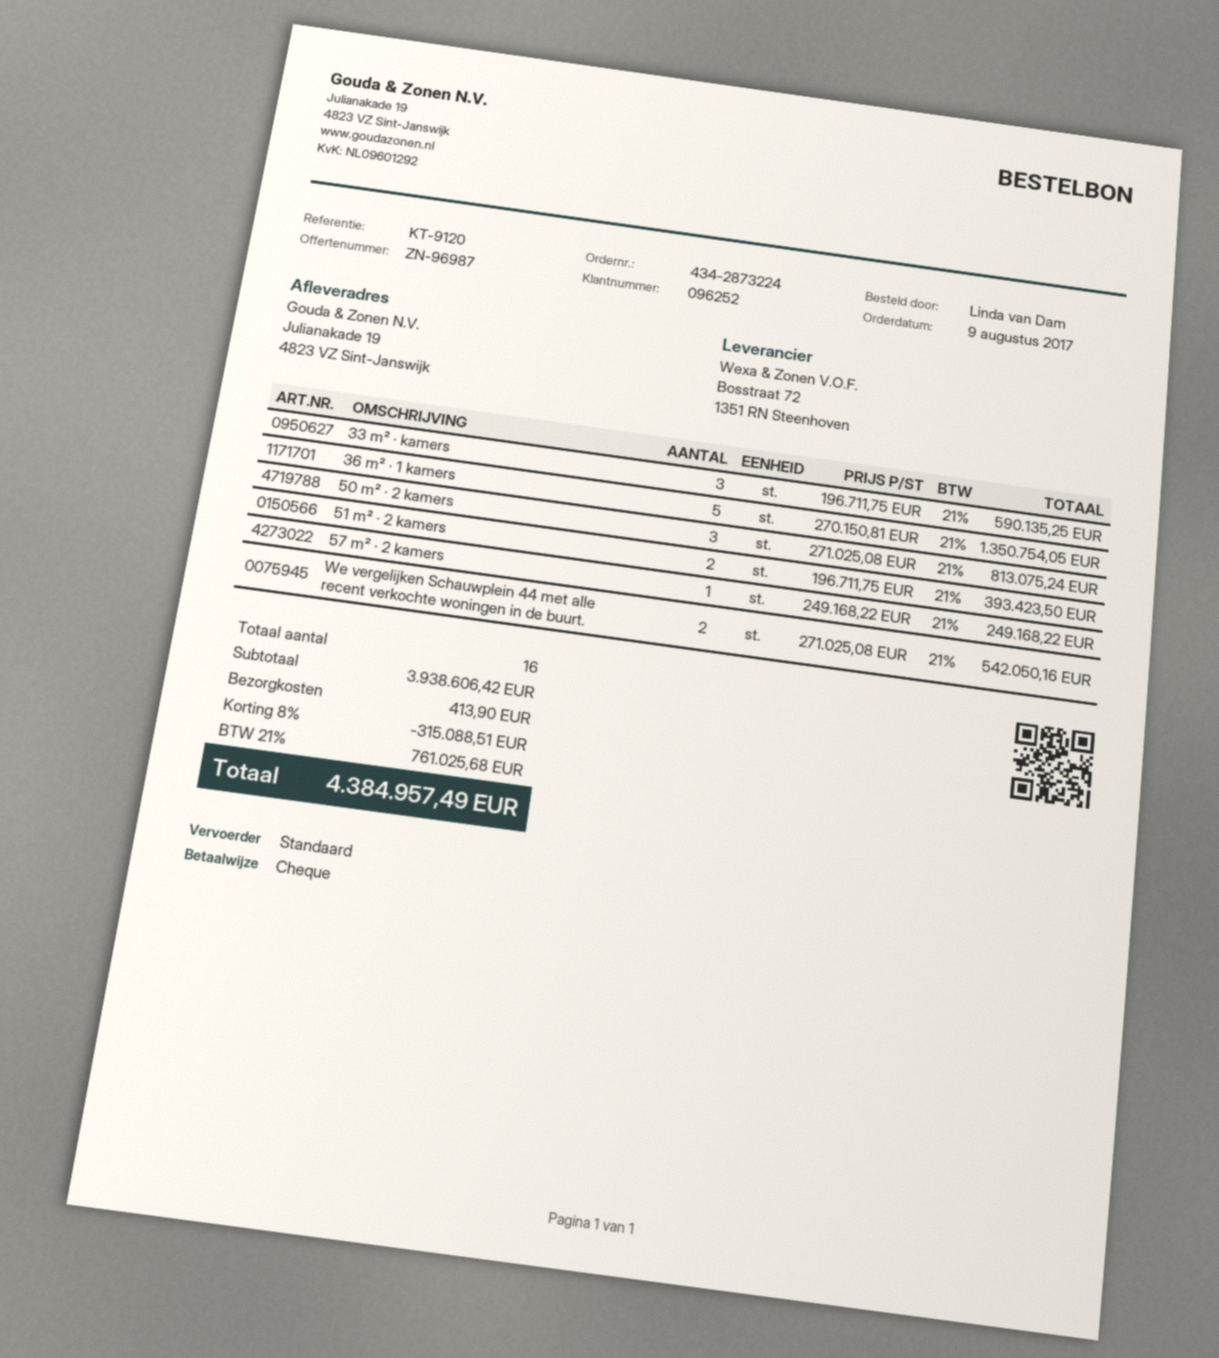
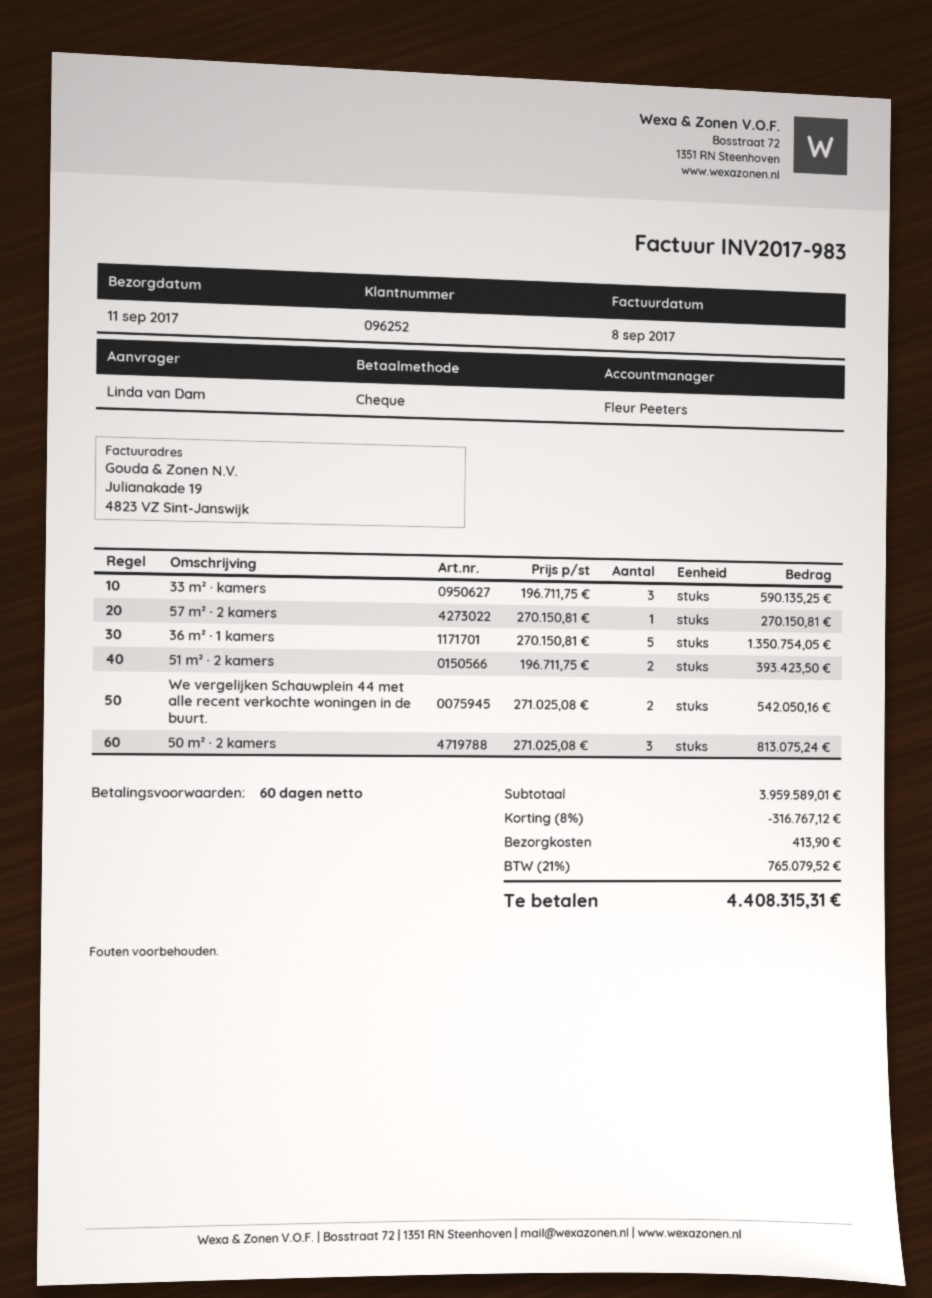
57 m² · 2 kamers: 1 x 249168.22 = 249168.22 -> 1 x 270150.81 = 270150.81
subtotal: 3938606.42 -> 3959589.01
discount: 8% = 315088.51 -> 8% = 316767.12
tax: 21% = 761025.68 -> 21% = 765079.52
total: 4384957.49 -> 4408315.31

